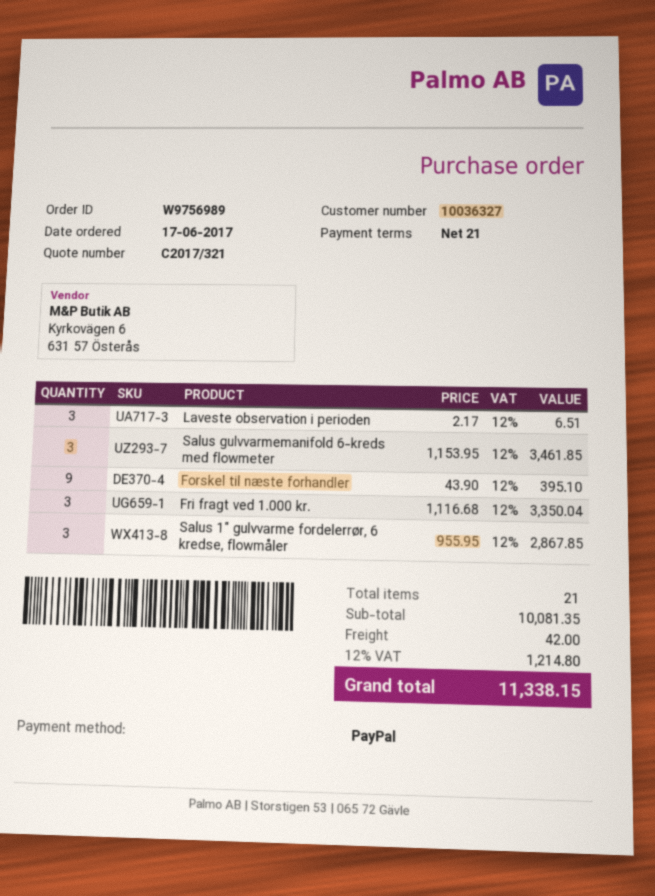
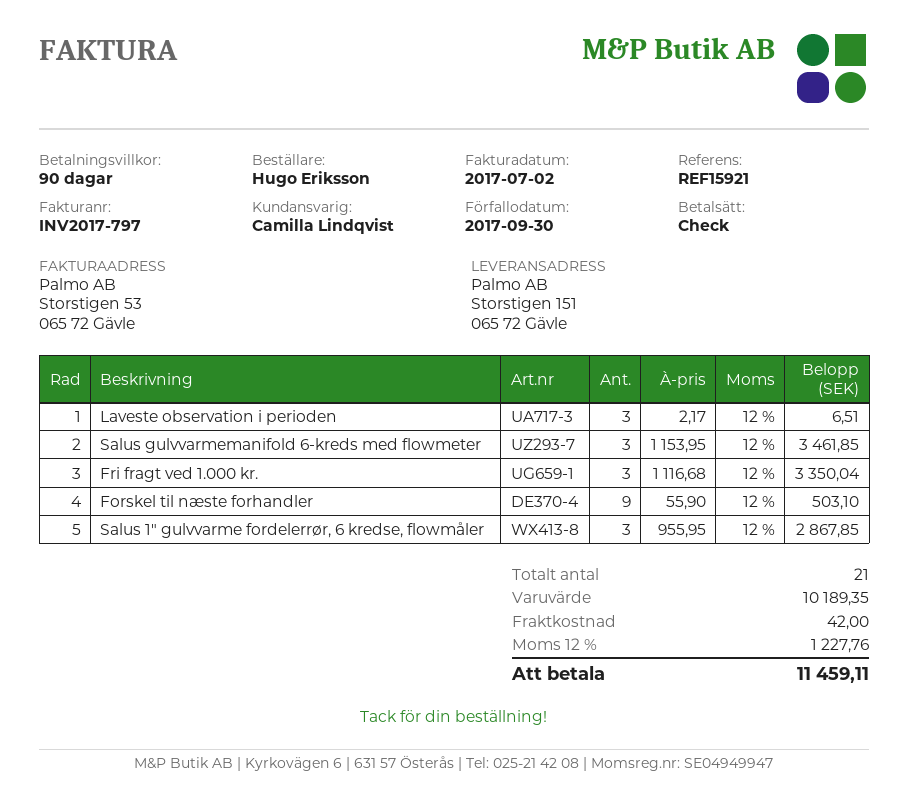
payment terms: 21 days -> 90 days
payment method: PayPal -> cheque
Forskel til næste forhandler: 9 x 43.90 = 395.10 -> 9 x 55.90 = 503.10
subtotal: 10081.35 -> 10189.35
tax: 12% = 1214.80 -> 12% = 1227.76
total: 11338.15 -> 11459.11

